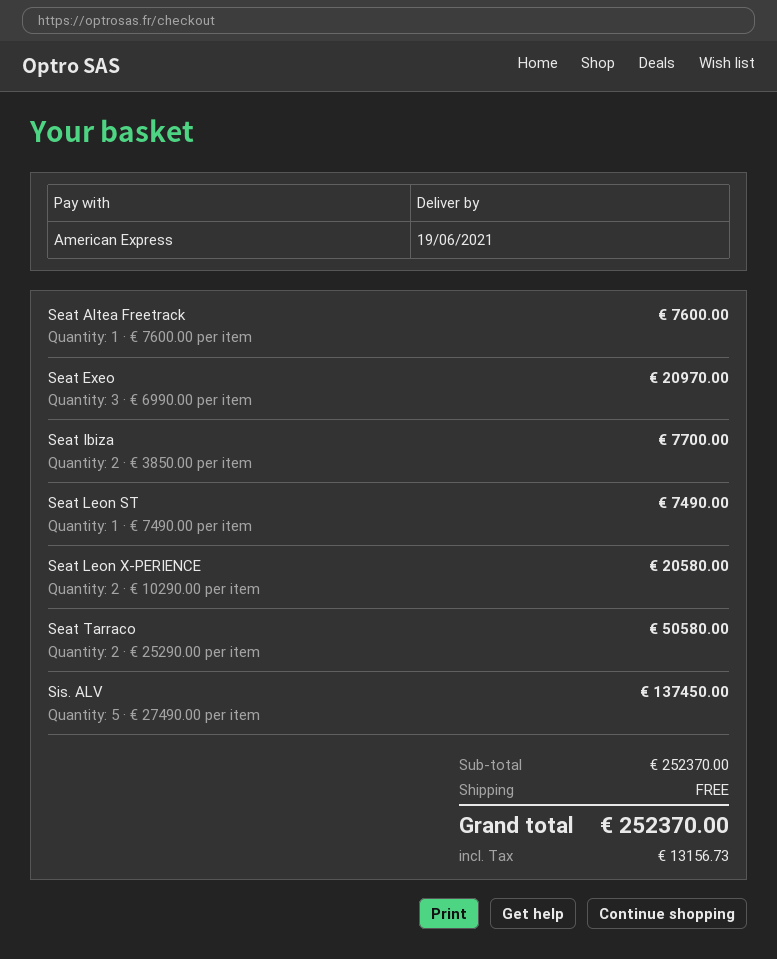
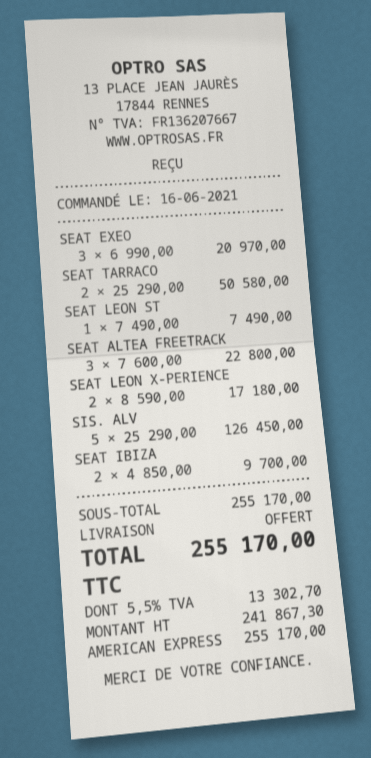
Seat Altea Freetrack: 1 x 7600.00 = 7600.00 -> 3 x 7600.00 = 22800.00
Seat Ibiza: 2 x 3850.00 = 7700.00 -> 2 x 4850.00 = 9700.00
Seat Leon X-PERIENCE: 2 x 10290.00 = 20580.00 -> 2 x 8590.00 = 17180.00
Sis. ALV: 5 x 27490.00 = 137450.00 -> 5 x 25290.00 = 126450.00
subtotal: 252370.00 -> 255170.00
tax: 13156.73 -> 13302.70
total: 252370.00 -> 255170.00

